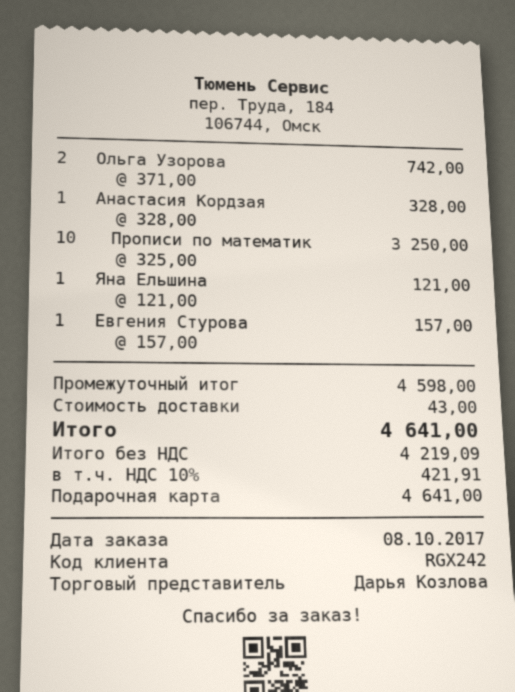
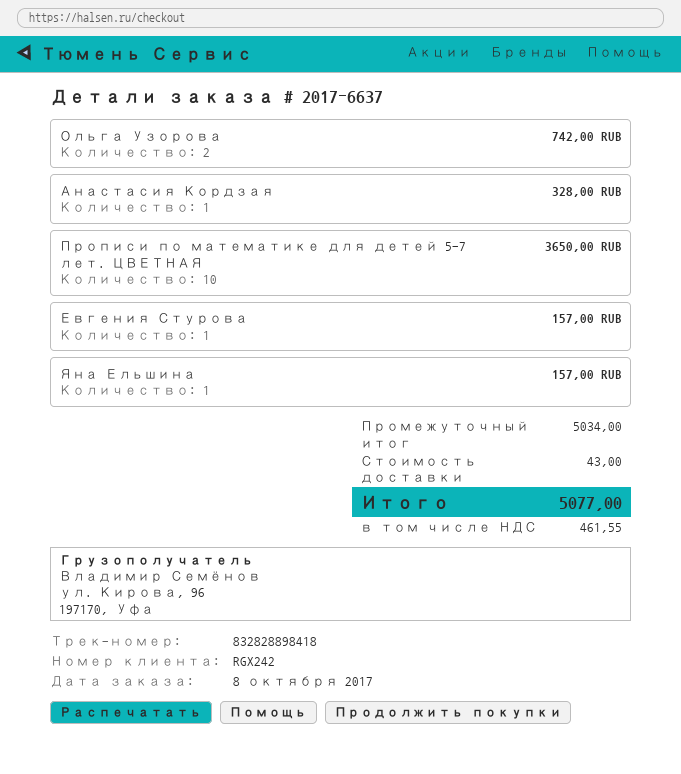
Прописи по математик: 10 for 3250.00 -> 10 for 3650.00
Яна Ельшина: 1 for 121.00 -> 1 for 157.00
subtotal: 4598.00 -> 5034.00
tax: 421.91 -> 461.55
total: 4641.00 -> 5077.00

